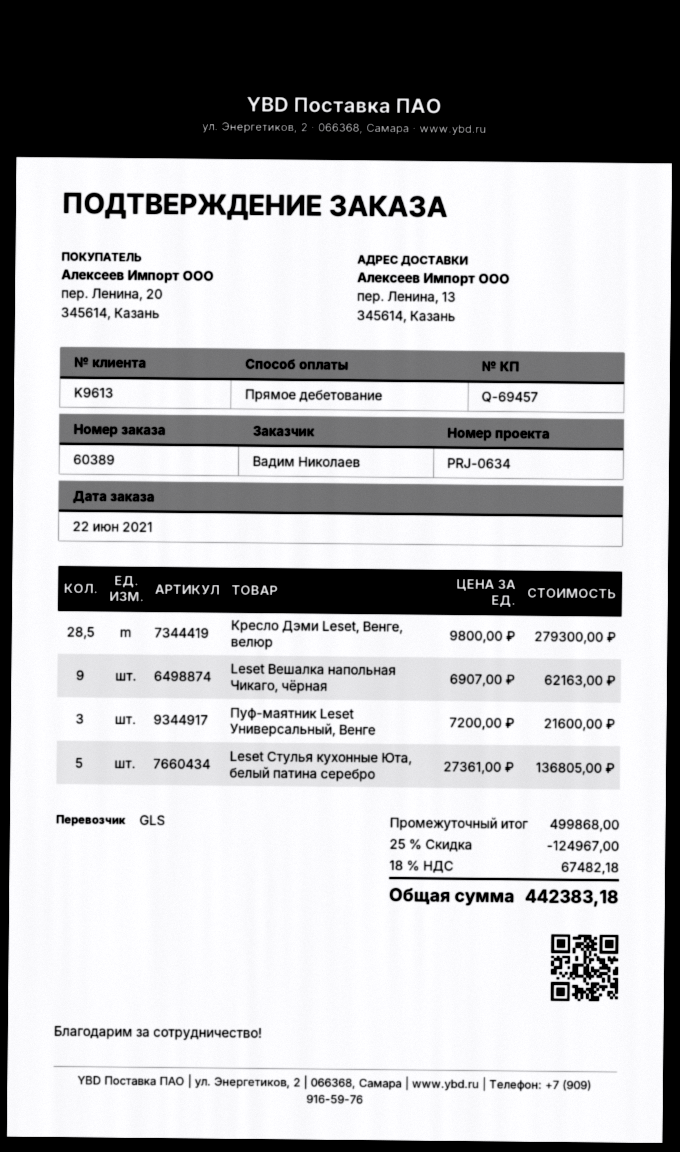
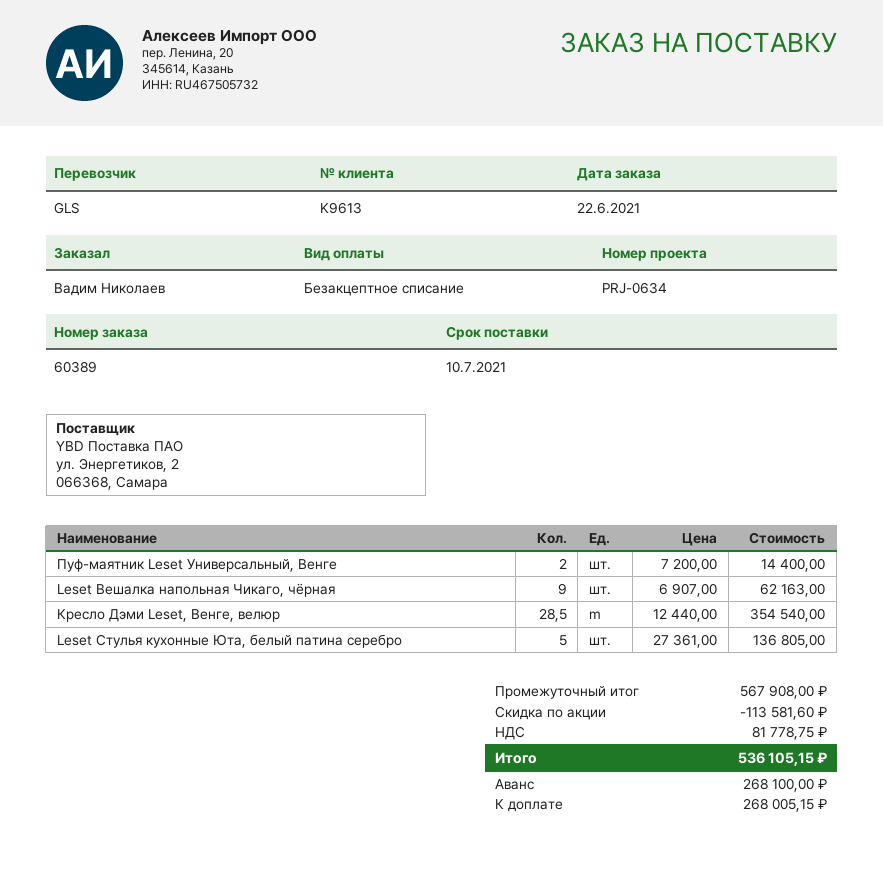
Кресло Дэми Leset, Венге, велюр: 28.5 x 9800.00 = 279300.00 -> 28.5 x 12440.00 = 354540.00
Пуф-маятник Leset Универсальный, Венге: 3 x 7200.00 = 21600.00 -> 2 x 7200.00 = 14400.00
subtotal: 499868.00 -> 567908.00
discount: 124967.00 -> 113581.60
tax: 67482.18 -> 81778.75
total: 442383.18 -> 536105.15

